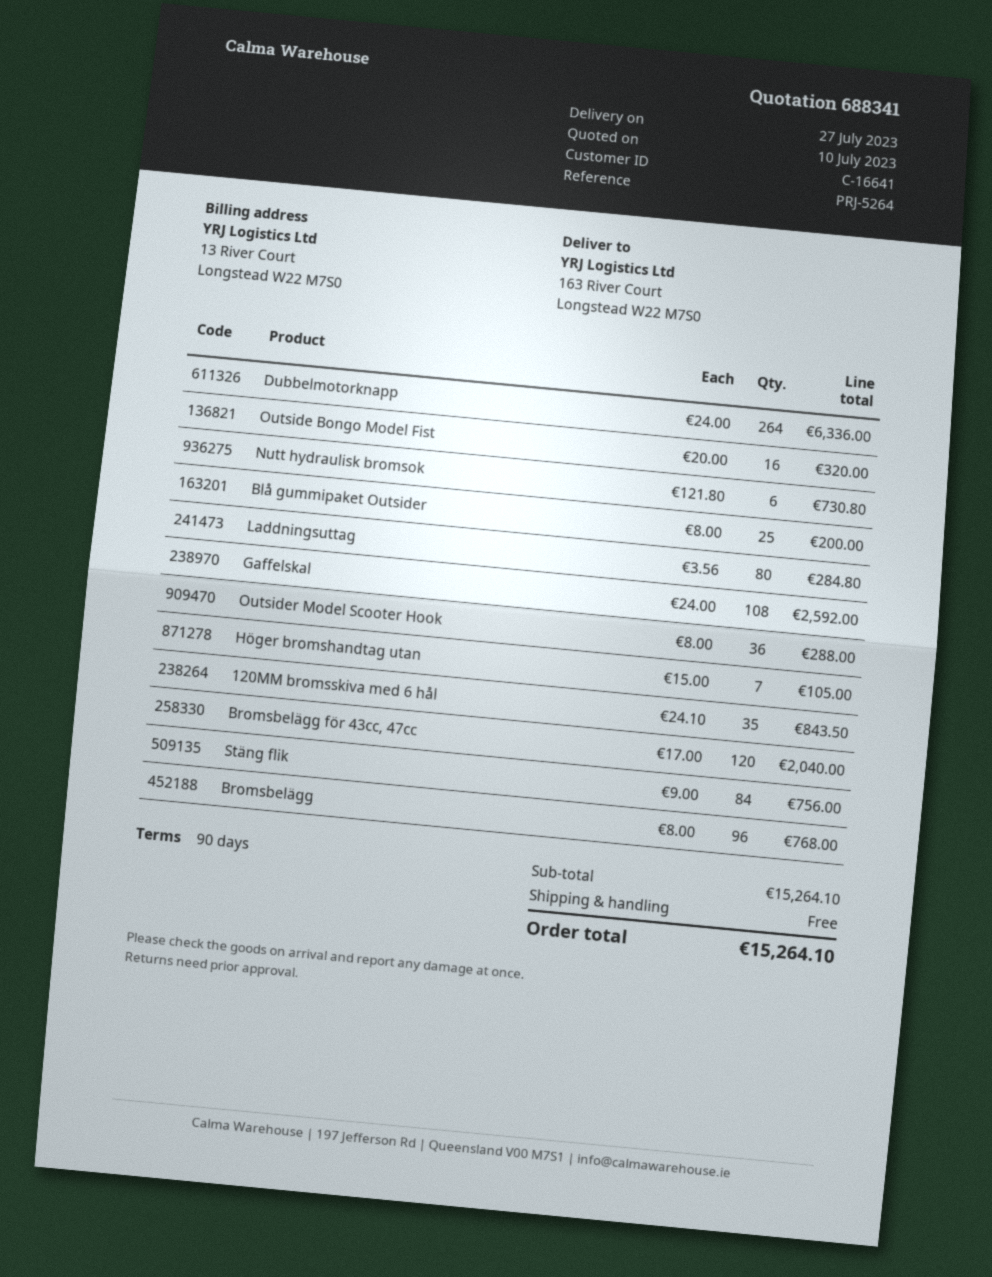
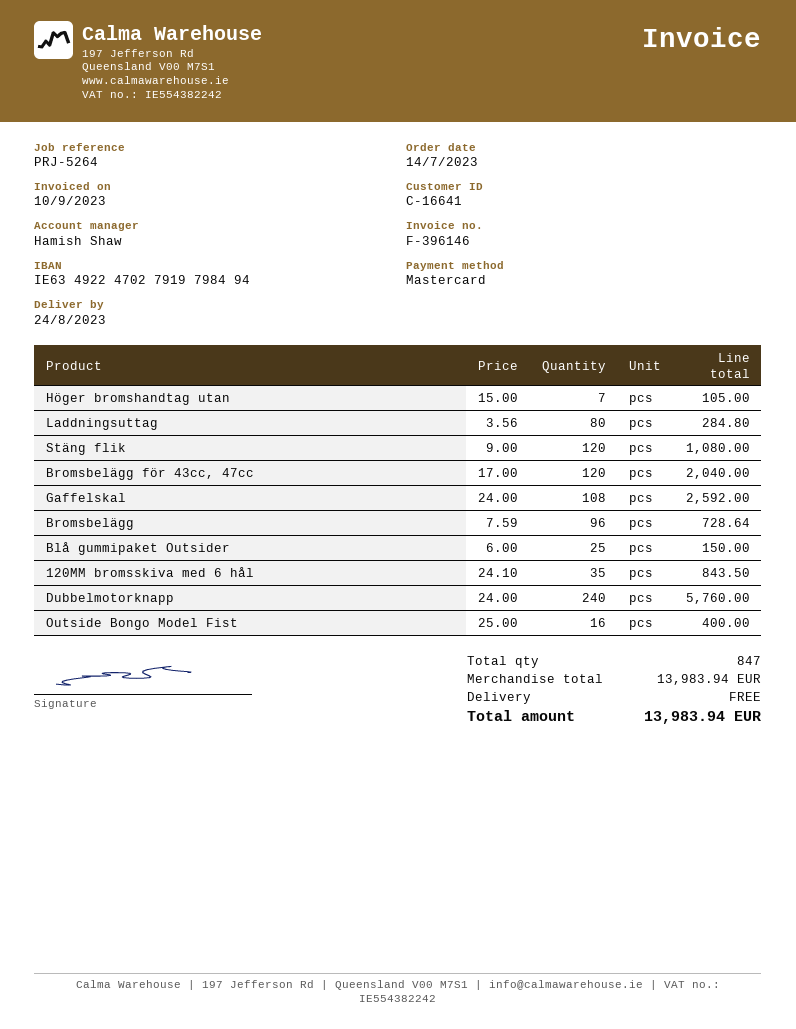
delivery date: 2023-07-27 -> 2023-08-24
Dubbelmotorknapp: 264 x 24.00 = 6336.00 -> 240 x 24.00 = 5760.00
Outside Bongo Model Fist: 16 x 20.00 = 320.00 -> 16 x 25.00 = 400.00
Nutt hydraulisk bromsok: 6 x 121.80 = 730.80 -> none
Blå gummipaket Outsider: 25 x 8.00 = 200.00 -> 25 x 6.00 = 150.00
Outsider Model Scooter Hook: 36 x 8.00 = 288.00 -> none
Stäng flik: 84 x 9.00 = 756.00 -> 120 x 9.00 = 1080.00
Bromsbelägg: 96 x 8.00 = 768.00 -> 96 x 7.59 = 728.64
subtotal: 15264.10 -> 13983.94
total: 15264.10 -> 13983.94

